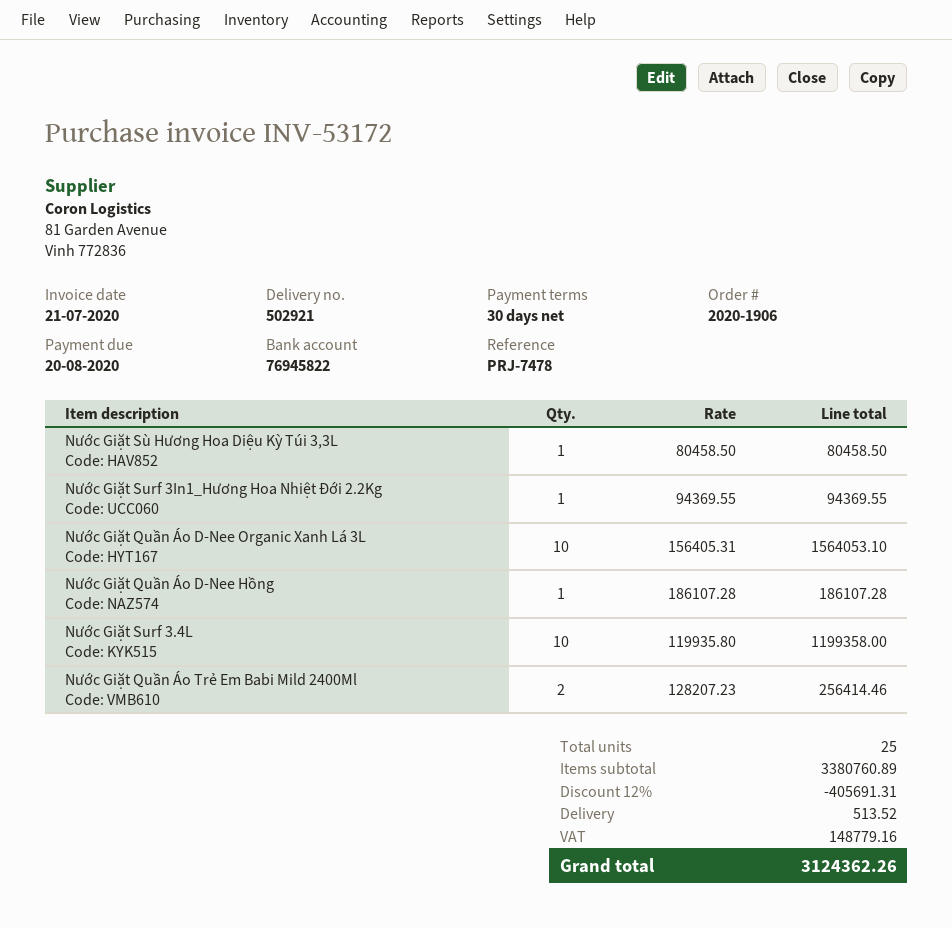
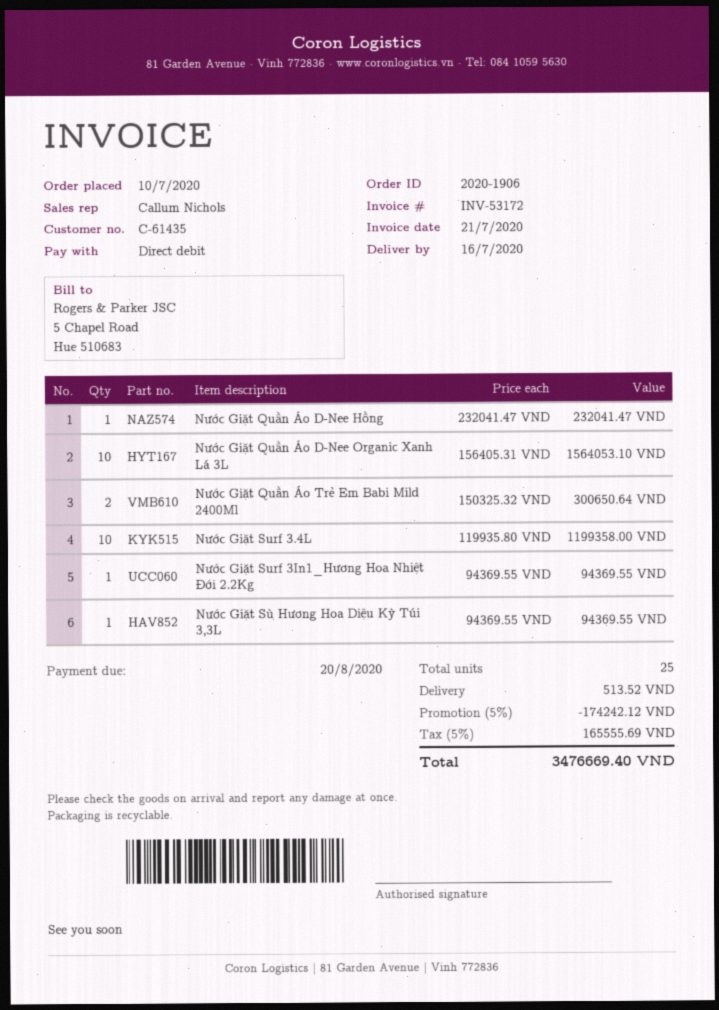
Nước Giặt Sù Hương Hoa Diệu Kỳ Túi 3,3L: 1 x 80458.50 = 80458.50 -> 1 x 94369.55 = 94369.55
Nước Giặt Quần Áo D-Nee Hồng: 1 x 186107.28 = 186107.28 -> 1 x 232041.47 = 232041.47
Nước Giặt Quần Áo Trẻ Em Babi Mild 2400Ml: 2 x 128207.23 = 256414.46 -> 2 x 150325.32 = 300650.64
discount: 12% = 405691.31 -> 5% = 174242.12
tax: 148779.16 -> 165555.69
total: 3124362.26 -> 3476669.40

